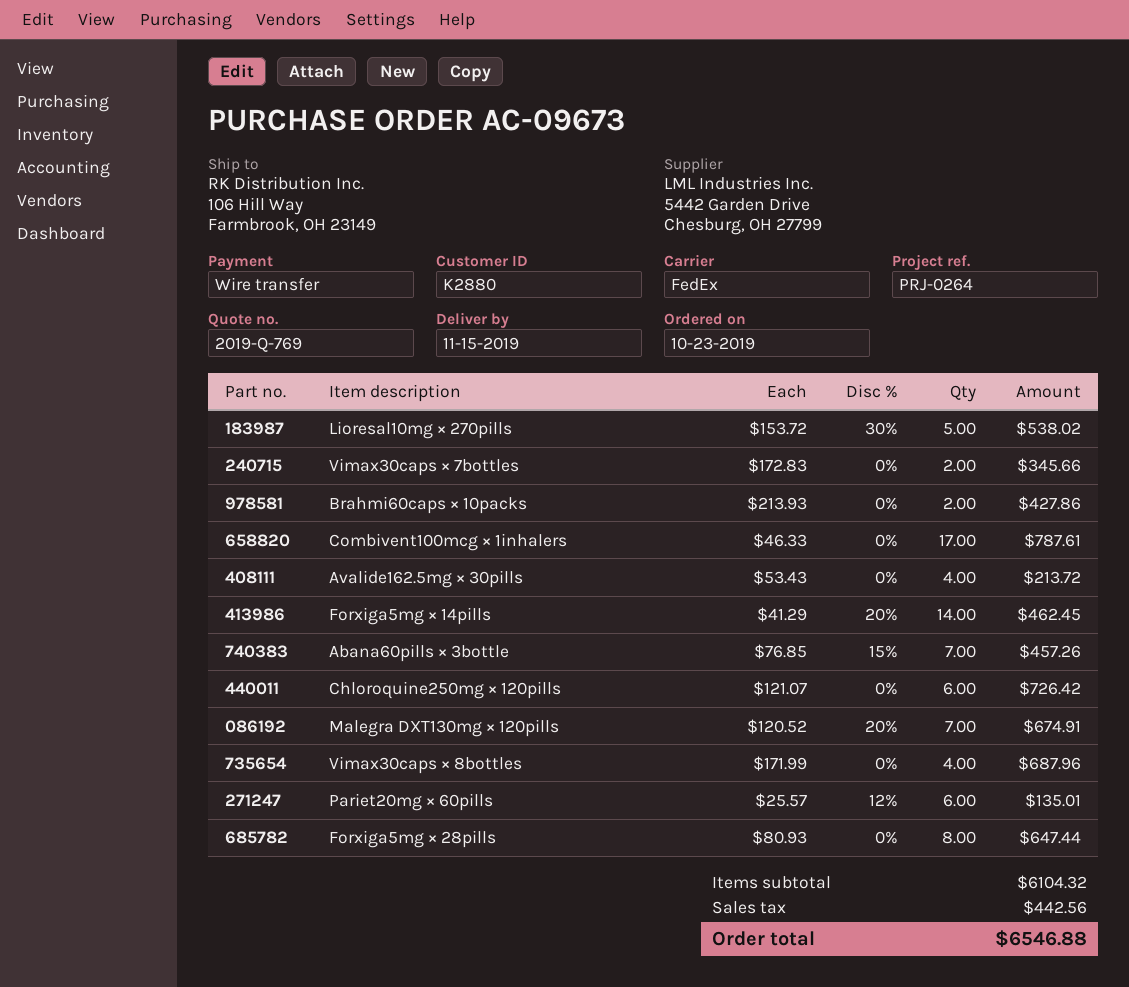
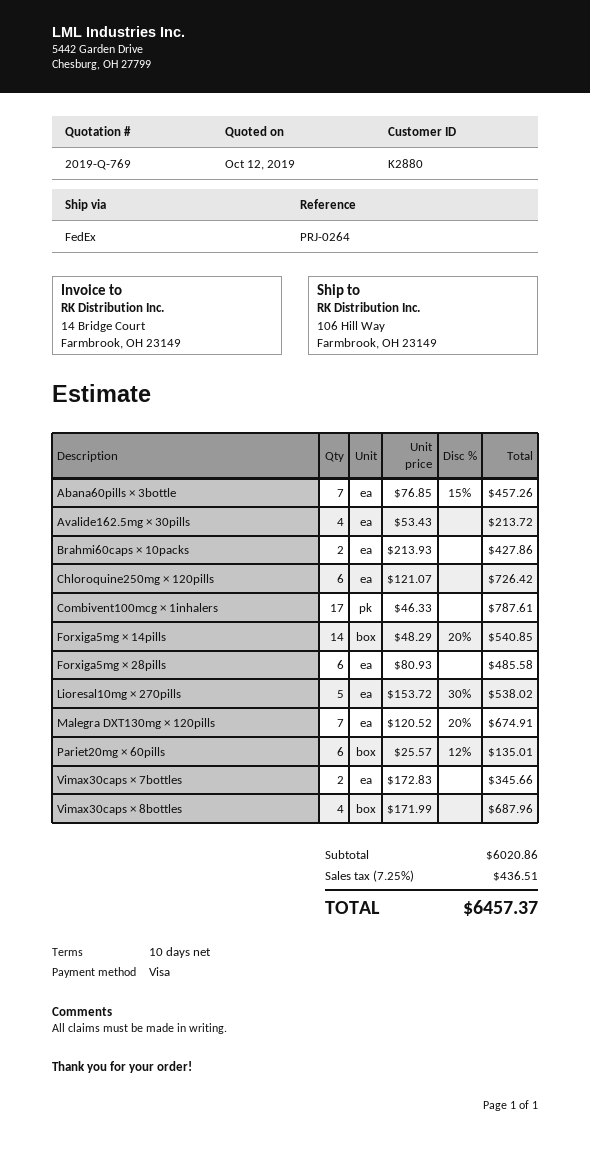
payment method: bank transfer -> Visa
Forxiga5mg × 14pills: 14 x 41.29 - 20% = 462.45 -> 14 x 48.29 - 20% = 540.85
Forxiga5mg × 28pills: 8 x 80.93 = 647.44 -> 6 x 80.93 = 485.58
subtotal: 6104.32 -> 6020.86
tax: 442.56 -> 436.51
total: 6546.88 -> 6457.37

